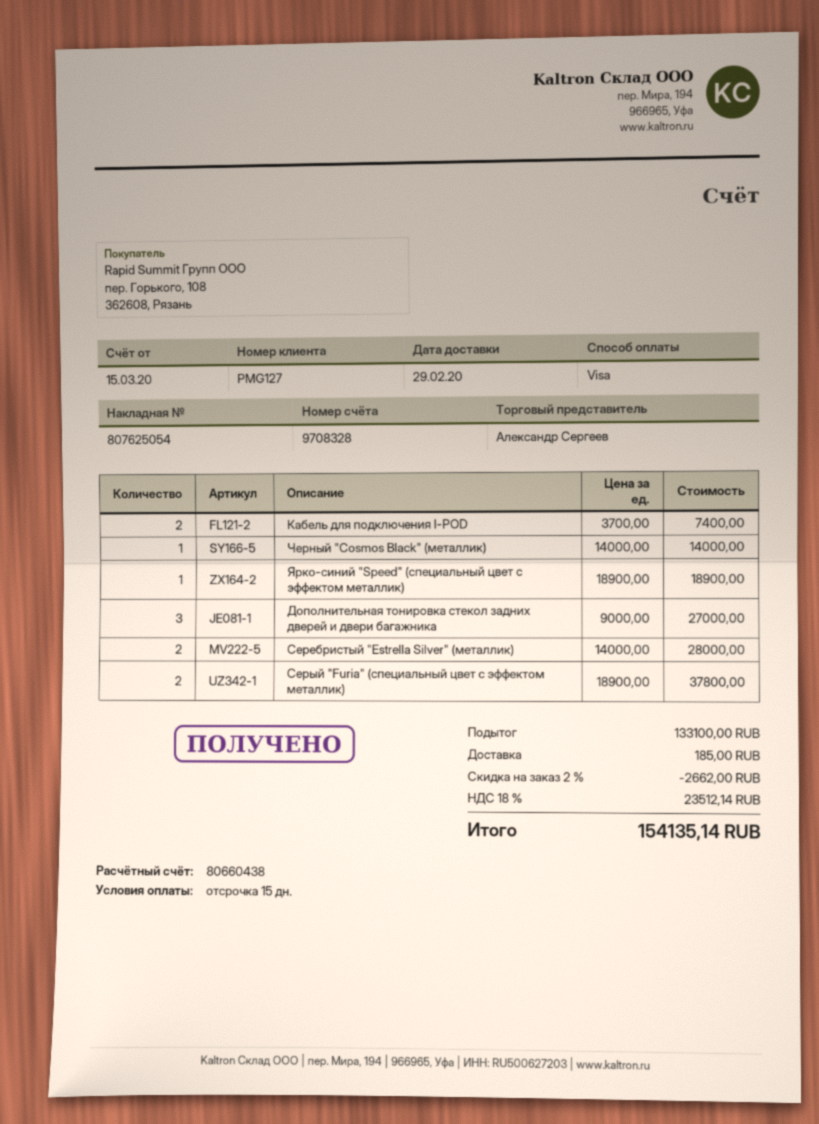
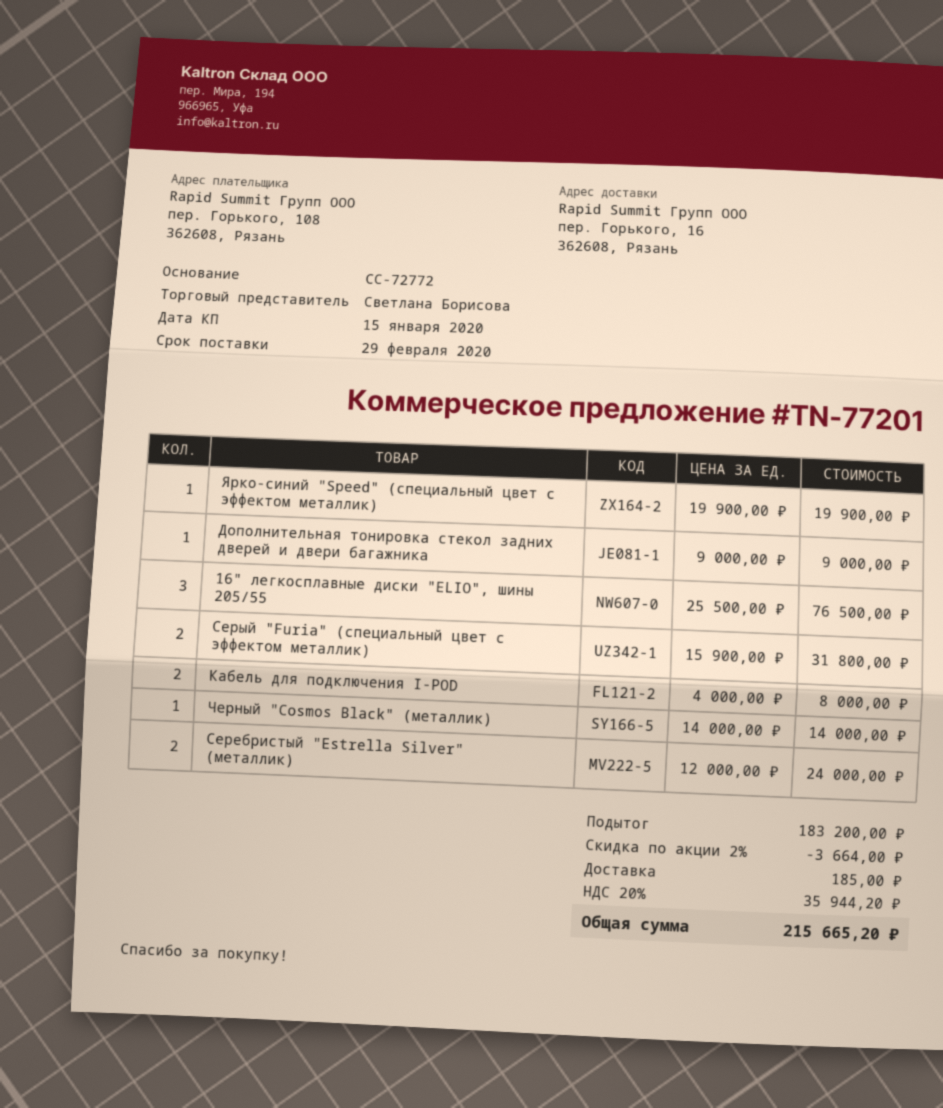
sales rep: Александр Сергеев -> Светлана Борисова
Кабель для подключения I-POD: 2 x 3700.00 = 7400.00 -> 2 x 4000.00 = 8000.00
Ярко-синий "Speed" (специальный цвет с эффектом металлик): 1 x 18900.00 = 18900.00 -> 1 x 19900.00 = 19900.00
Дополнительная тонировка стекол задних дверей и двери багажника: 3 x 9000.00 = 27000.00 -> 1 x 9000.00 = 9000.00
Серебристый "Estrella Silver" (металлик): 2 x 14000.00 = 28000.00 -> 2 x 12000.00 = 24000.00
Серый "Furia" (специальный цвет с эффектом металлик): 2 x 18900.00 = 37800.00 -> 2 x 15900.00 = 31800.00
16" легкосплавные диски "ELIO", шины 205/55: none -> 3 x 25500.00 = 76500.00
subtotal: 133100.00 -> 183200.00
discount: 2% = 2662.00 -> 2% = 3664.00
tax: 18% = 23512.14 -> 20% = 35944.20
total: 154135.14 -> 215665.20

